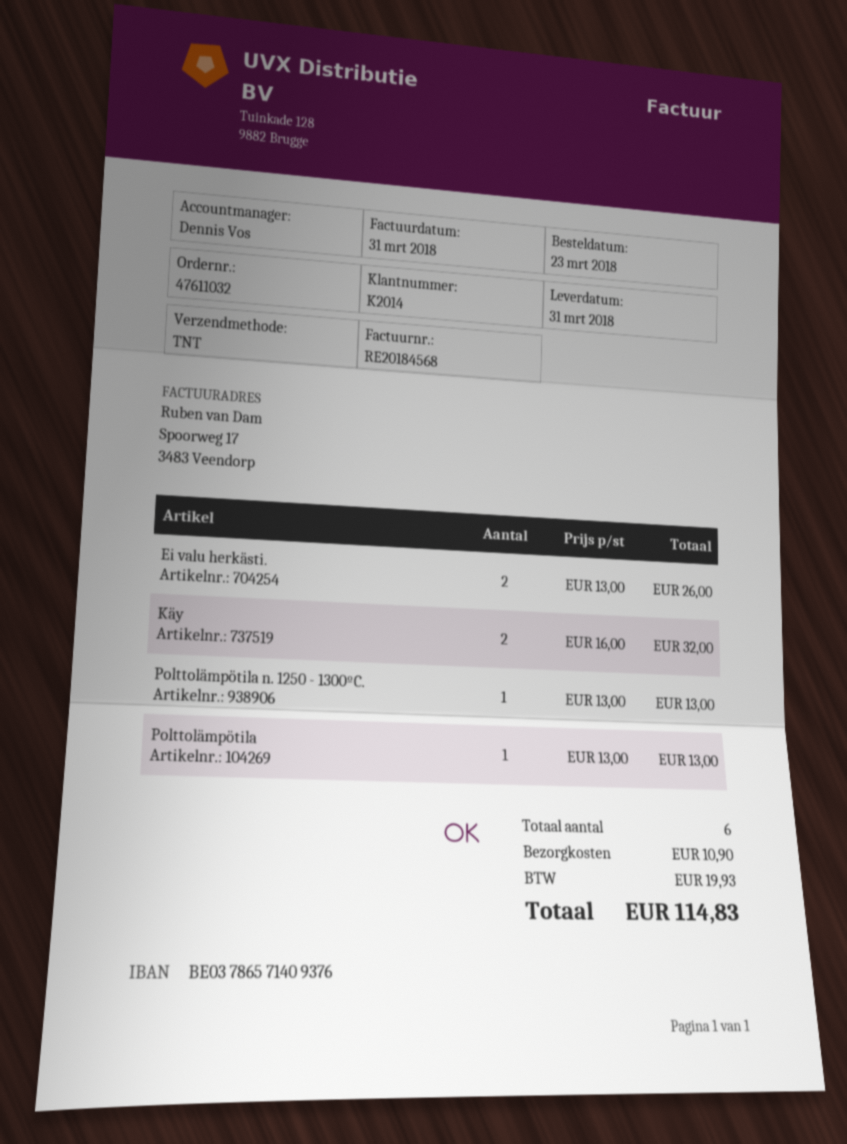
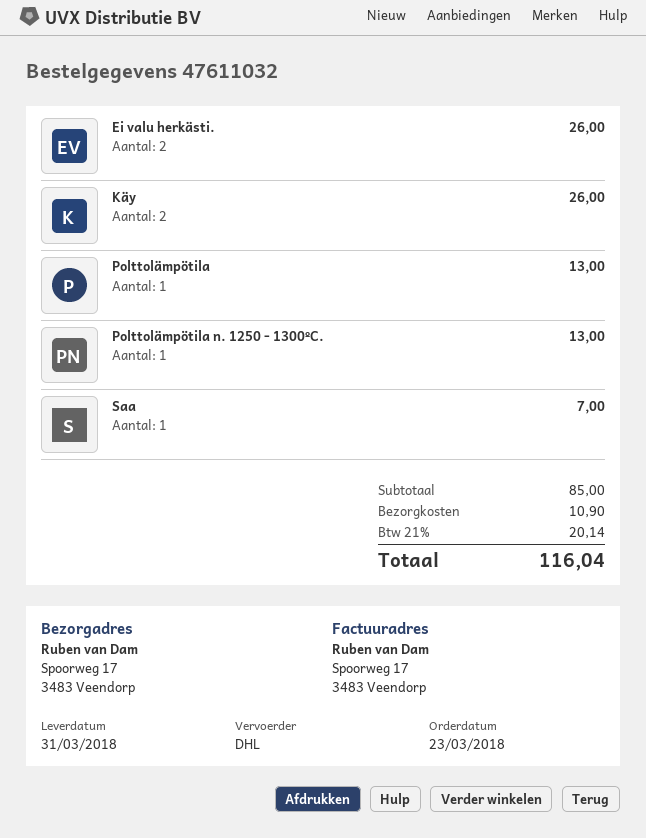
shipping method: TNT -> DHL
Käy: 2 for 32.00 -> 2 for 26.00
Saa: none -> 1 for 7.00
tax: 19.93 -> 20.14
total: 114.83 -> 116.04

